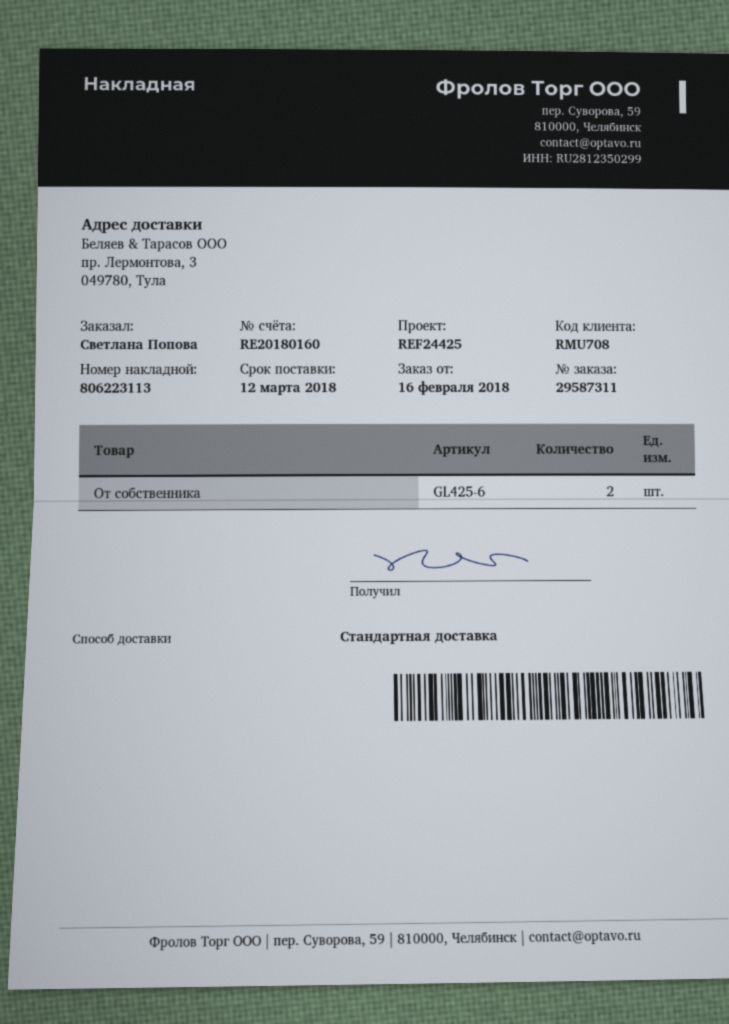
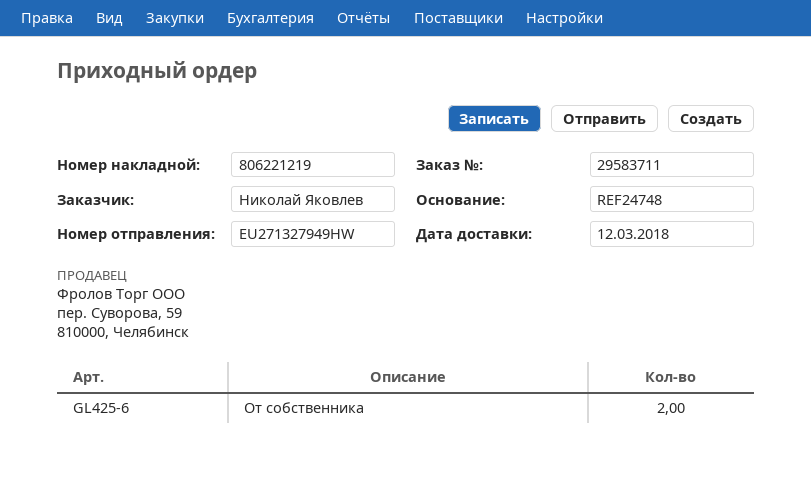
order number: 29587311 -> 29583711
delivery note number: 806223113 -> 806221219
reference: REF24425 -> REF24748
ordered by: Светлана Попова -> Николай Яковлев

